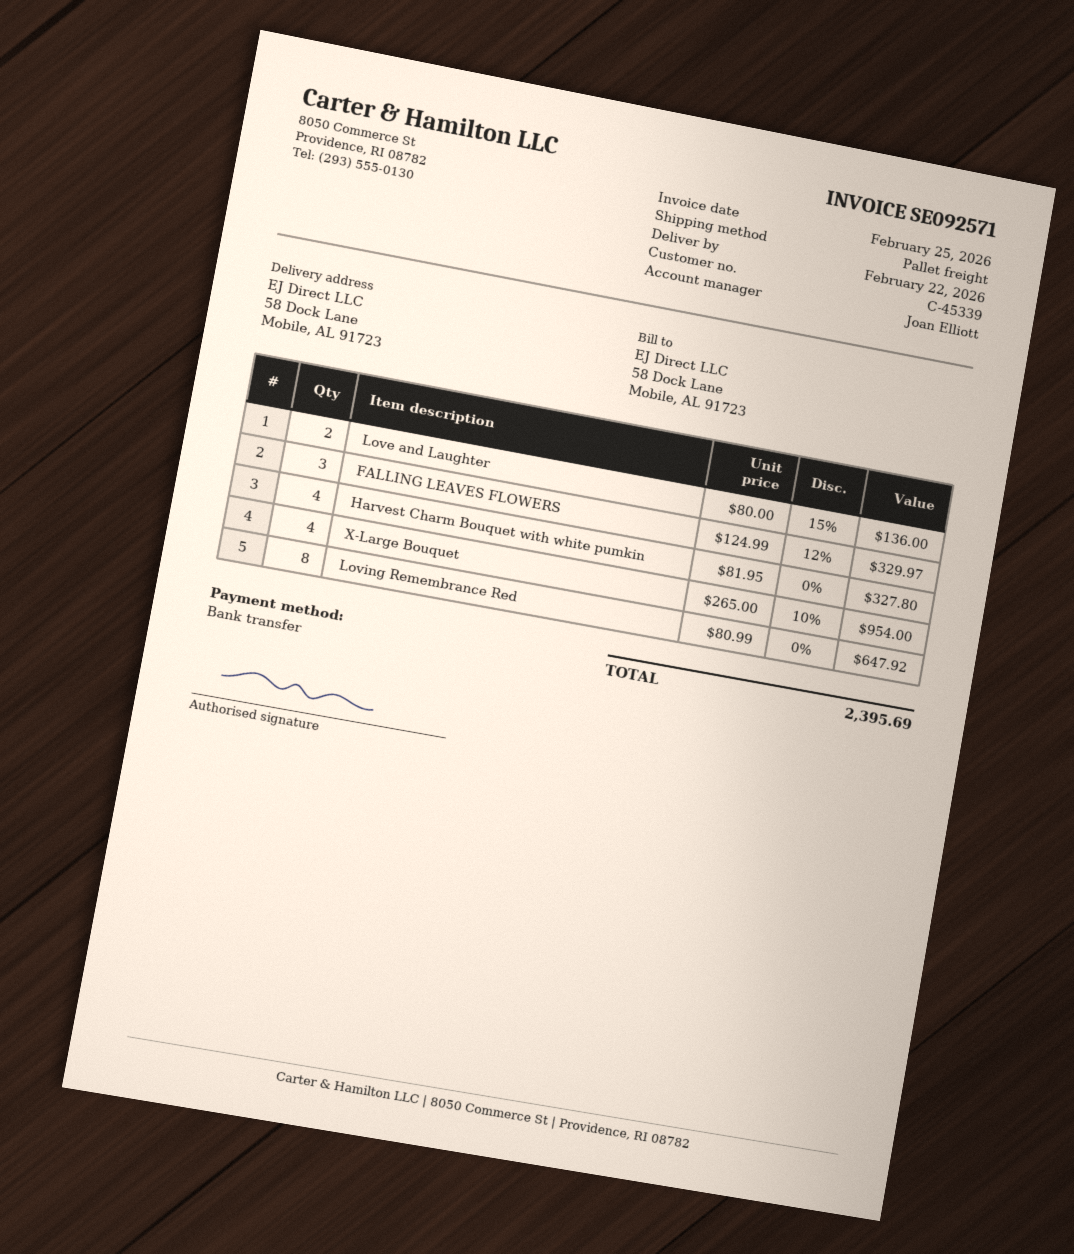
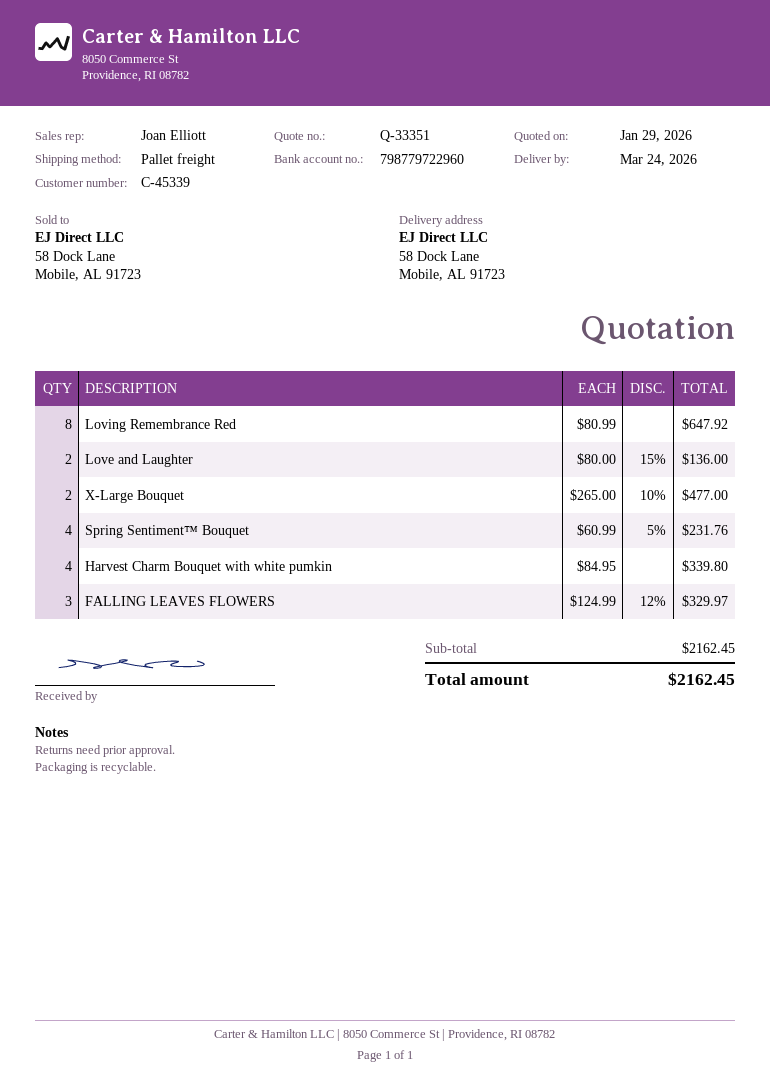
delivery date: 2026-02-22 -> 2026-03-24
Harvest Charm Bouquet with white pumkin: 4 x 81.95 = 327.80 -> 4 x 84.95 = 339.80
X-Large Bouquet: 4 x 265.00 - 10% = 954.00 -> 2 x 265.00 - 10% = 477.00
Spring Sentiment™ Bouquet: none -> 4 x 60.99 - 5% = 231.76
total: 2395.69 -> 2162.45

